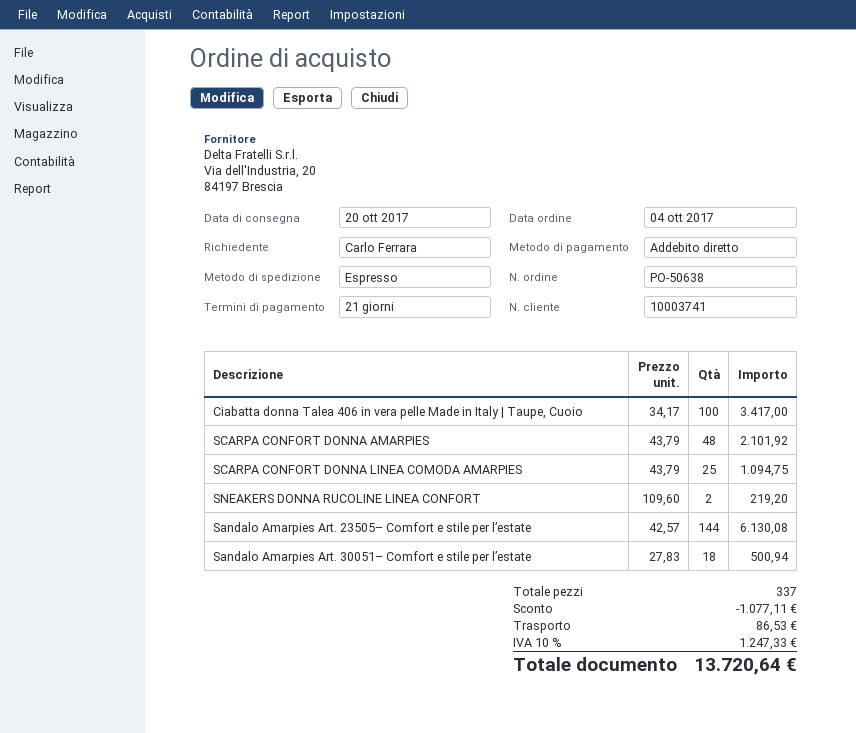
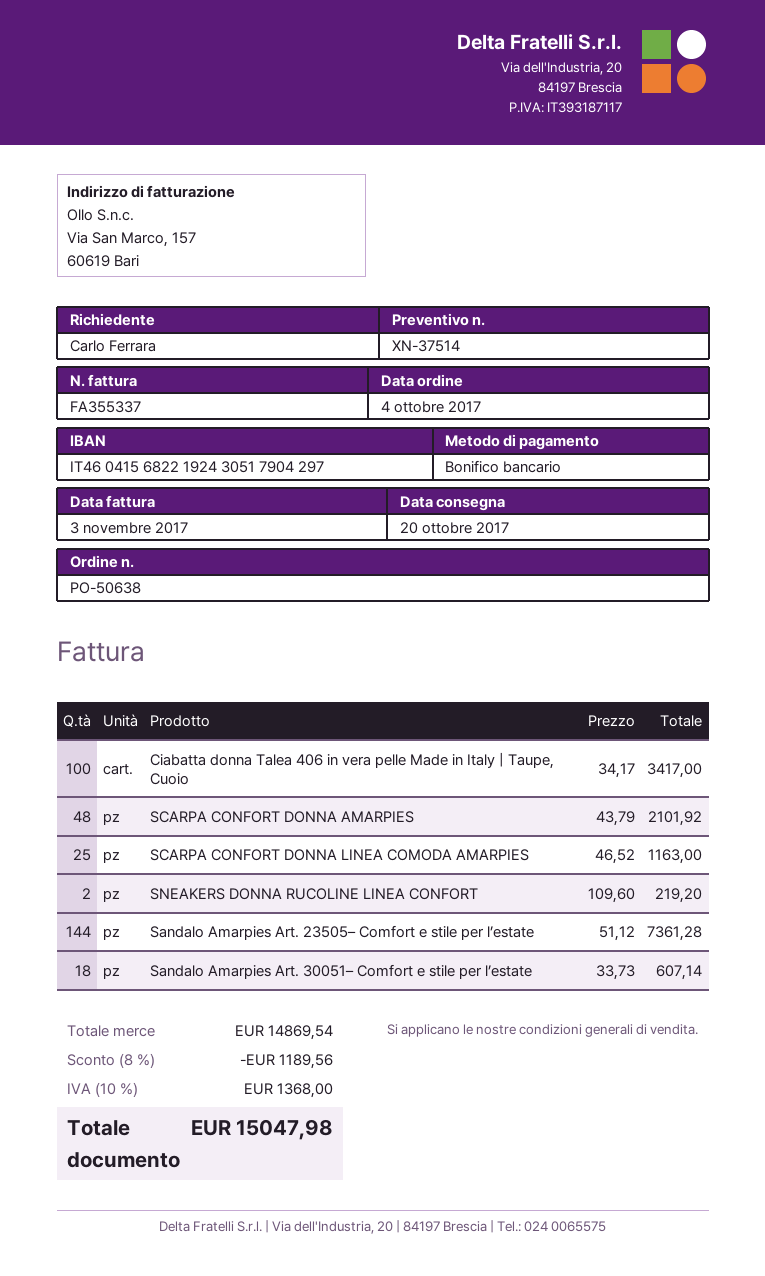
payment method: direct debit -> bank transfer
SCARPA CONFORT DONNA LINEA COMODA AMARPIES: 25 x 43.79 = 1094.75 -> 25 x 46.52 = 1163.00
Sandalo Amarpies Art. 23505– Comfort e stile per l’estate: 144 x 42.57 = 6130.08 -> 144 x 51.12 = 7361.28
Sandalo Amarpies Art. 30051– Comfort e stile per l’estate: 18 x 27.83 = 500.94 -> 18 x 33.73 = 607.14
discount: 1077.11 -> 1189.56
shipping: 86.53 -> none
tax: 10% = 1247.33 -> 10% = 1368.00
total: 13720.64 -> 15047.98

